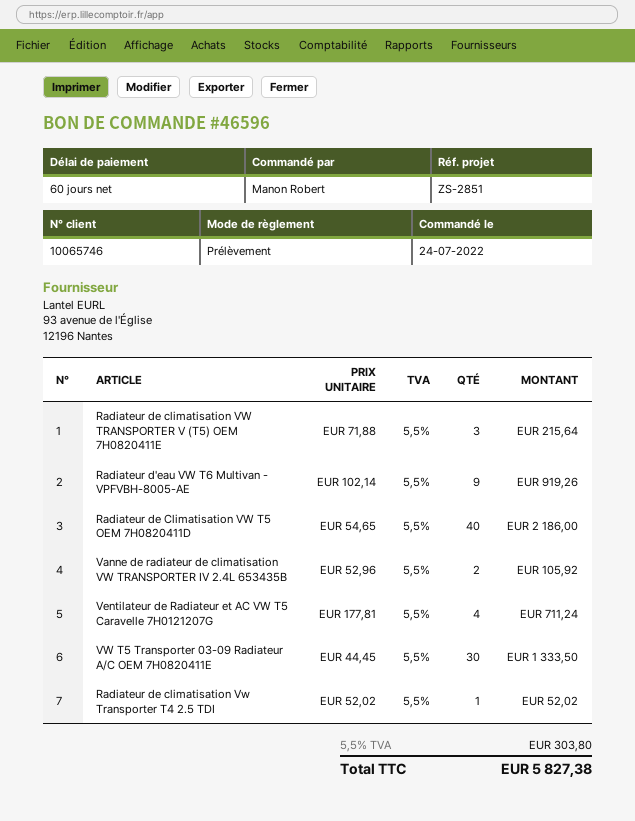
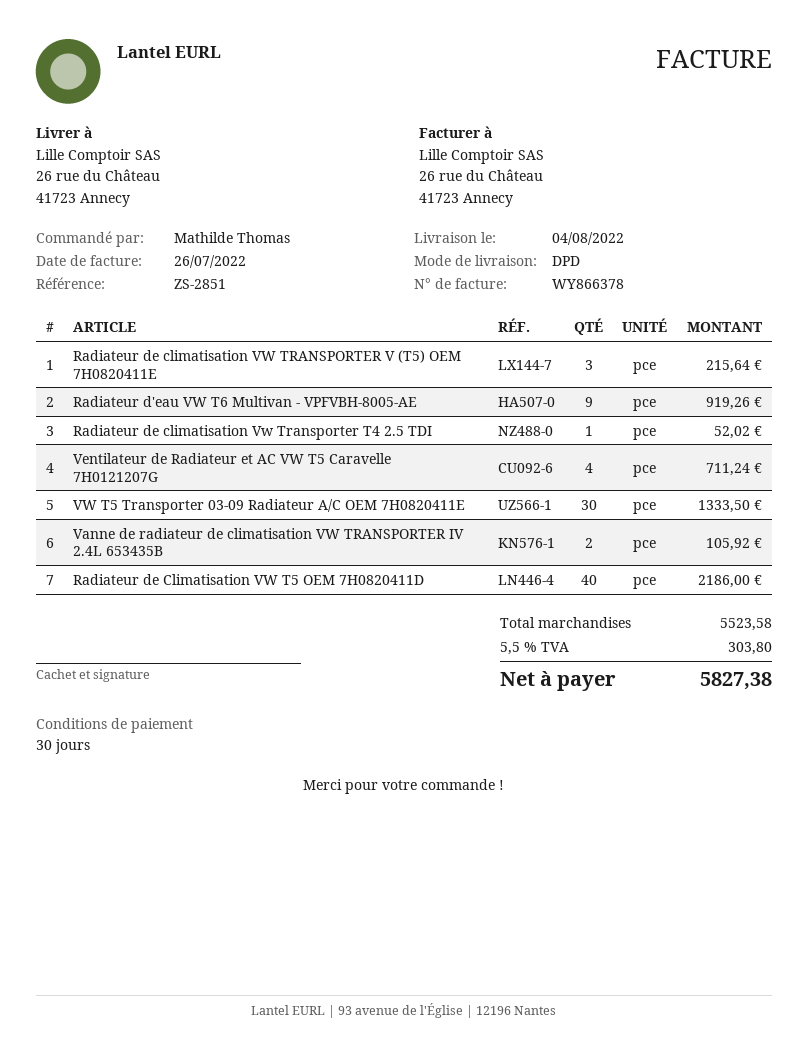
payment terms: 60 days -> 30 days
ordered by: Manon Robert -> Mathilde Thomas

